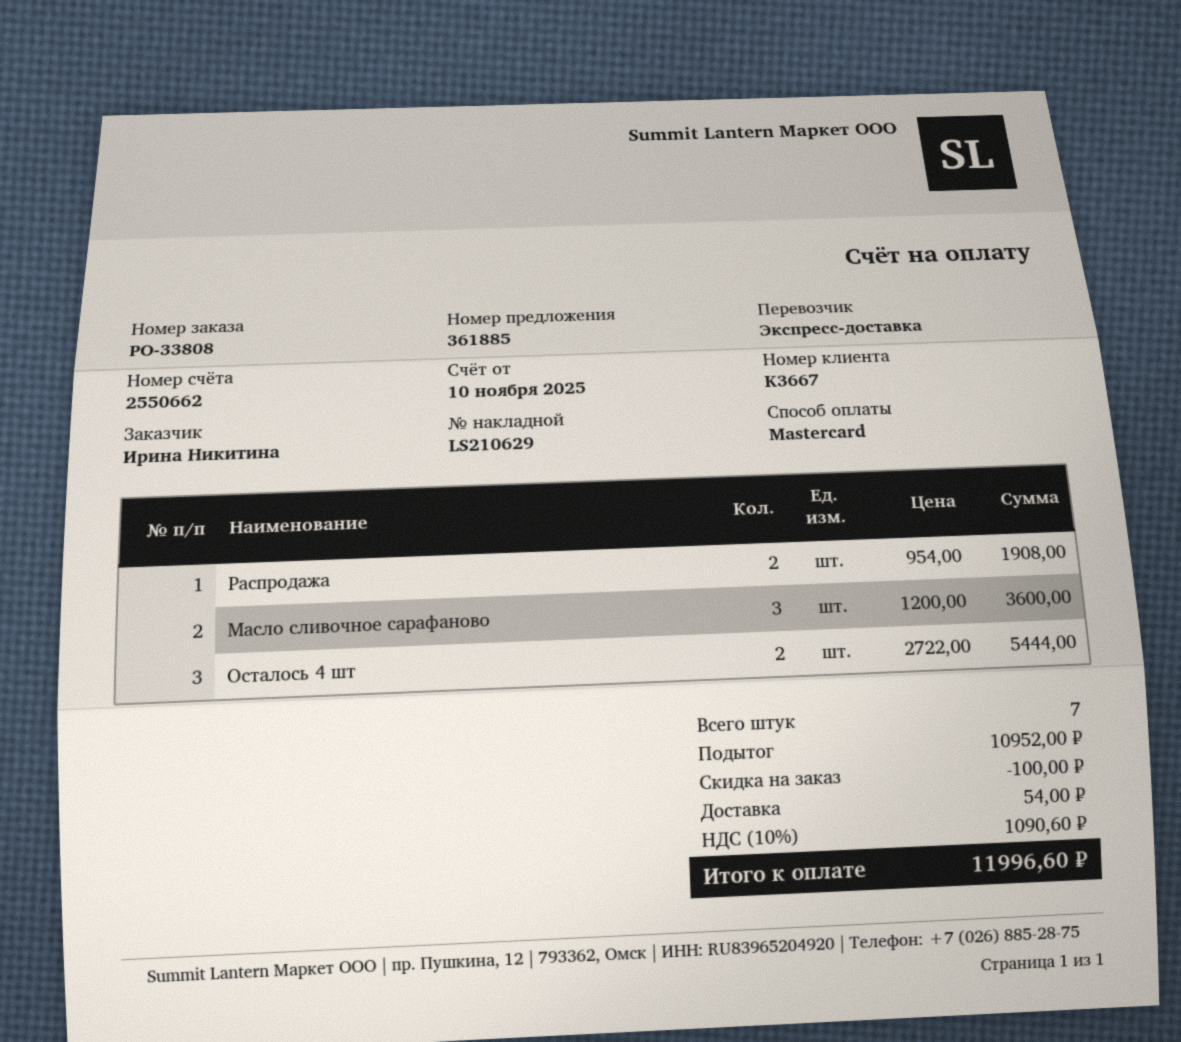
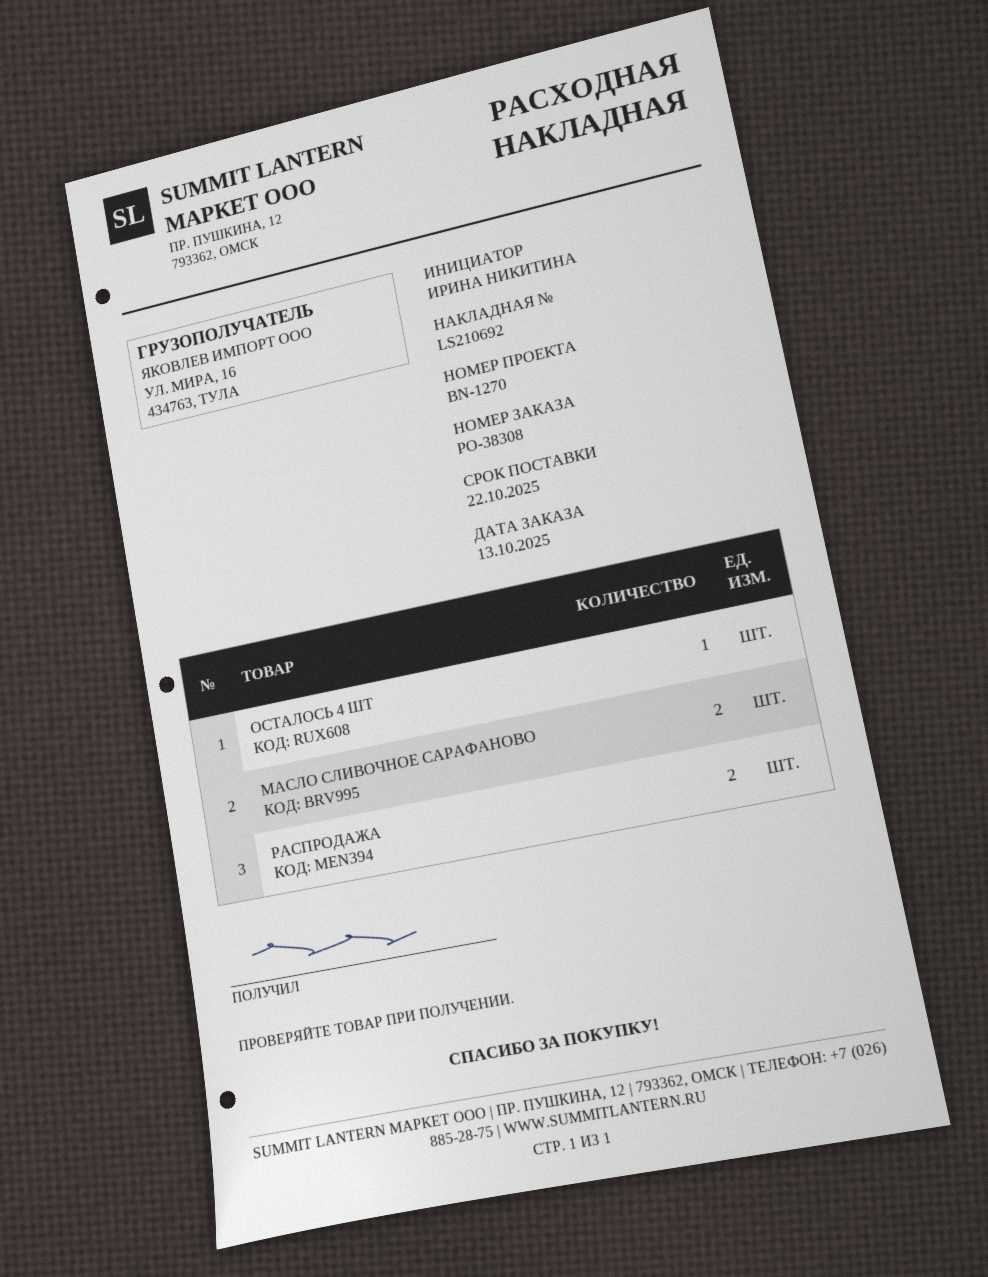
order number: PO-33808 -> PO-38308
delivery note number: LS210629 -> LS210692
Масло сливочное сарафаново: 3 -> 2
Осталось 4 шт: 2 -> 1

